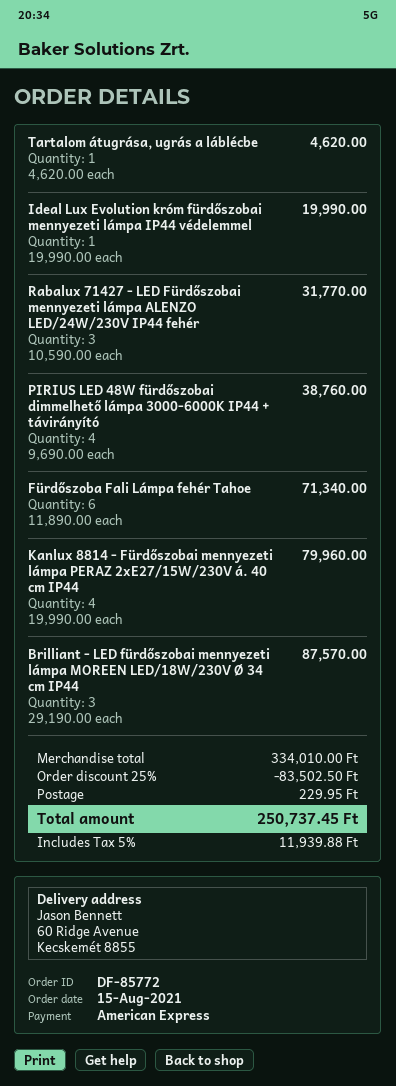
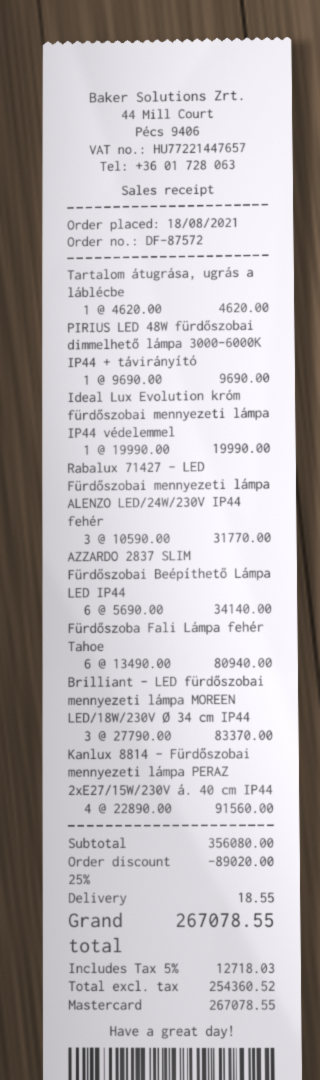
order number: DF-85772 -> DF-87572
order date: 2021-08-15 -> 2021-08-18
payment method: American Express -> Mastercard
PIRIUS LED 48W fürdőszobai dimmelhető lámpa 3000-6000K IP44 + távirányító: 4 x 9690.00 = 38760.00 -> 1 x 9690.00 = 9690.00
Fürdőszoba Fali Lámpa fehér Tahoe: 6 x 11890.00 = 71340.00 -> 6 x 13490.00 = 80940.00
Kanlux 8814 - Fürdőszobai mennyezeti lámpa PERAZ 2xE27/15W/230V á. 40 cm IP44: 4 x 19990.00 = 79960.00 -> 4 x 22890.00 = 91560.00
Brilliant - LED fürdőszobai mennyezeti lámpa MOREEN LED/18W/230V Ø 34 cm IP44: 3 x 29190.00 = 87570.00 -> 3 x 27790.00 = 83370.00
AZZARDO 2837 SLIM Fürdőszobai Beépíthető Lámpa LED IP44: none -> 6 x 5690.00 = 34140.00
subtotal: 334010.00 -> 356080.00
discount: 25% = 83502.50 -> 25% = 89020.00
shipping: 229.95 -> 18.55
tax: 5% = 11939.88 -> 5% = 12718.03
total: 250737.45 -> 267078.55

